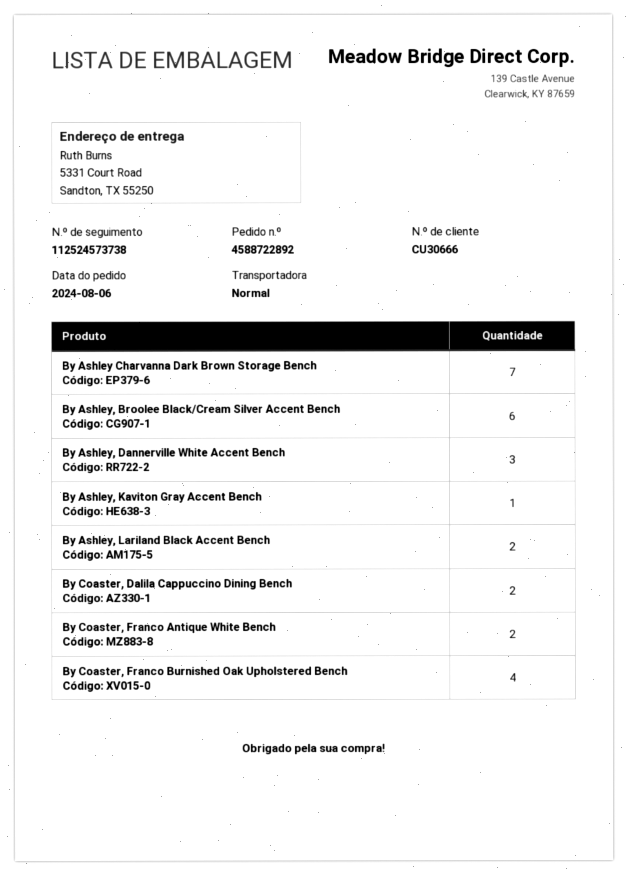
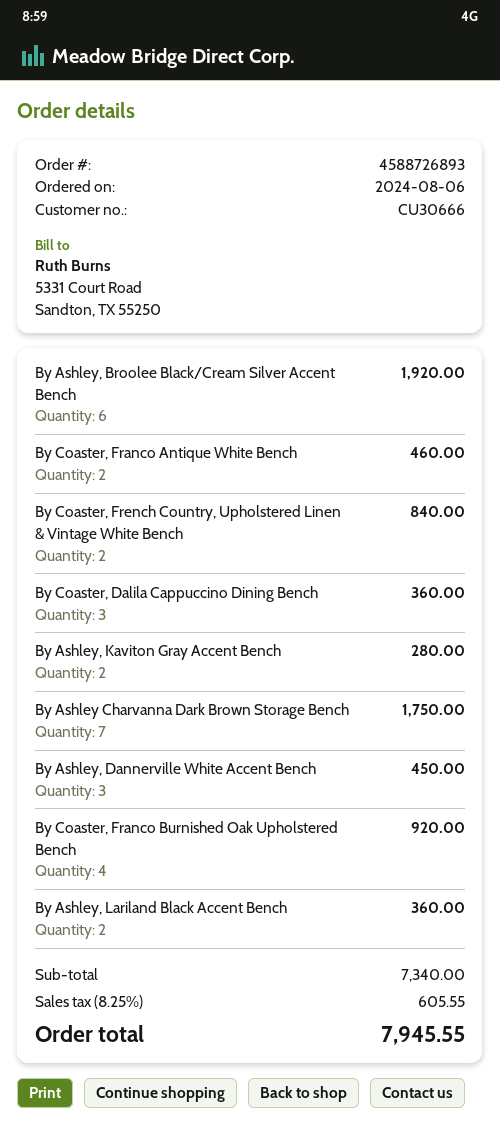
order number: 4588722892 -> 4588726893
By Ashley, Kaviton Gray Accent Bench: 1 -> 2
By Coaster, Dalila Cappuccino Dining Bench: 2 -> 3
By Coaster, French Country, Upholstered Linen & Vintage White Bench: none -> 2

